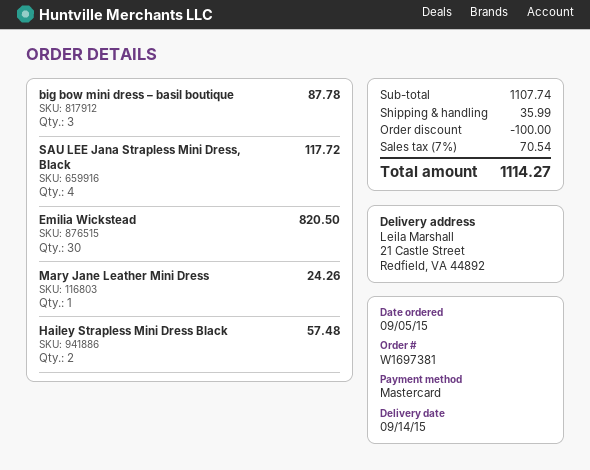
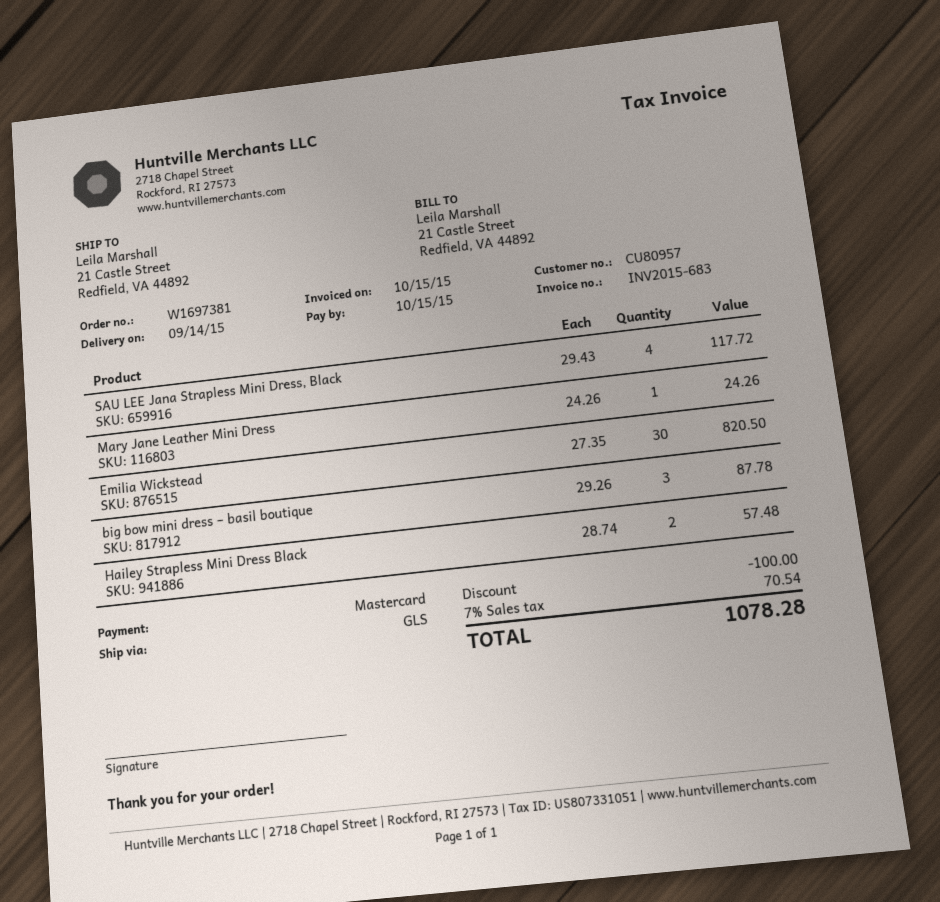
shipping: 35.99 -> none
total: 1114.27 -> 1078.28

